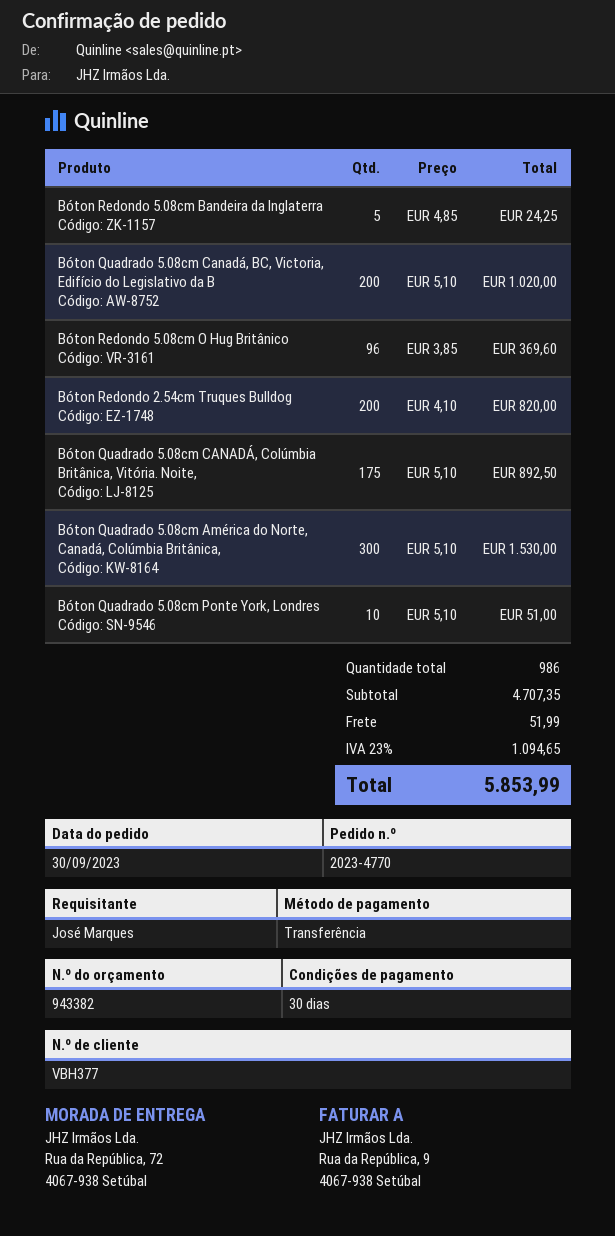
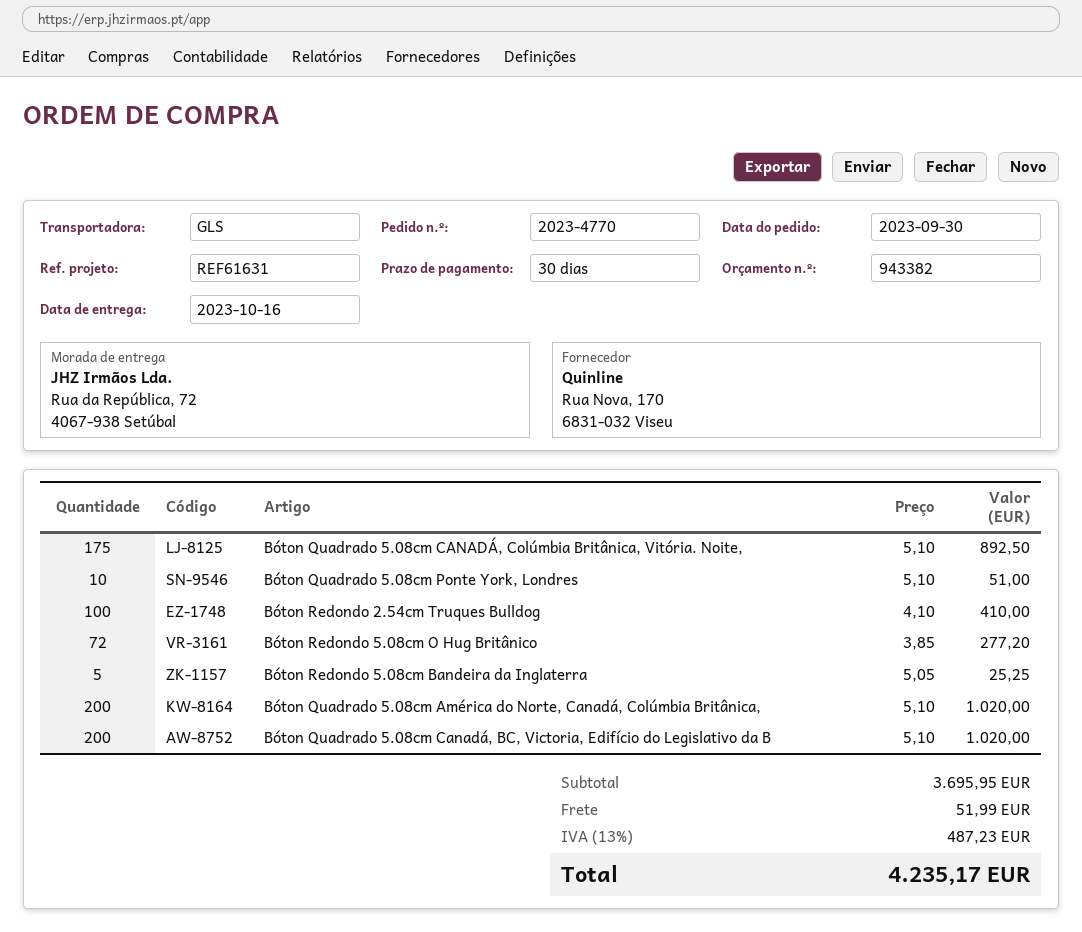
Bóton Redondo 5.08cm Bandeira da Inglaterra: 5 x 4.85 = 24.25 -> 5 x 5.05 = 25.25
Bóton Redondo 5.08cm O Hug Britânico: 96 x 3.85 = 369.60 -> 72 x 3.85 = 277.20
Bóton Redondo 2.54cm Truques Bulldog: 200 x 4.10 = 820.00 -> 100 x 4.10 = 410.00
Bóton Quadrado 5.08cm América do Norte, Canadá, Colúmbia Britânica,: 300 x 5.10 = 1530.00 -> 200 x 5.10 = 1020.00
subtotal: 4707.35 -> 3695.95
tax: 23% = 1094.65 -> 13% = 487.23
total: 5853.99 -> 4235.17

